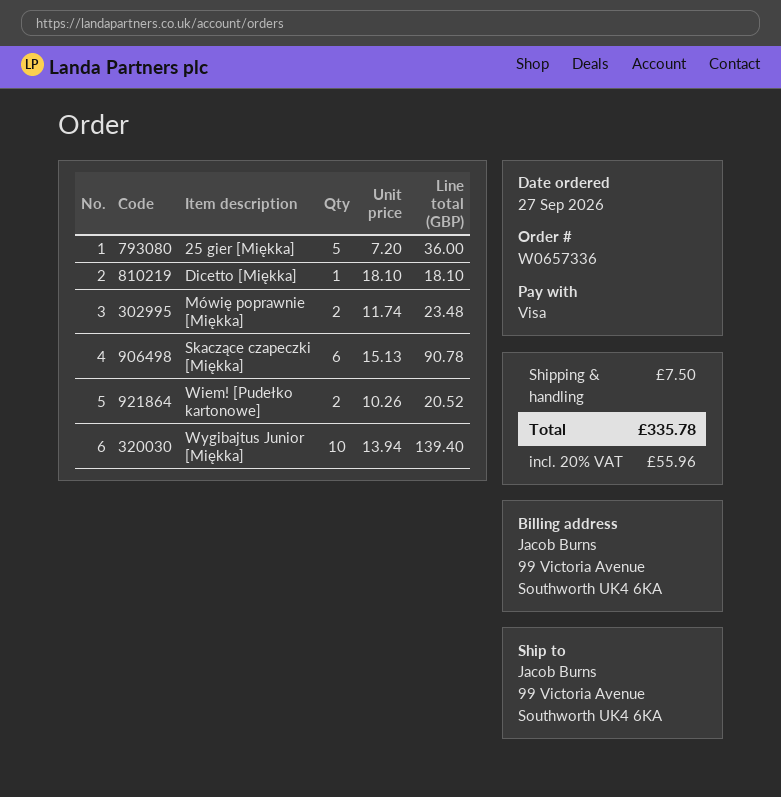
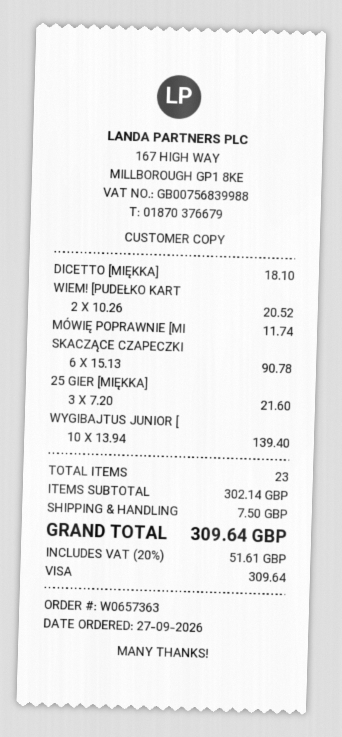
order number: W0657336 -> W0657363
25 gier [Miękka]: 5 x 7.20 = 36.00 -> 3 x 7.20 = 21.60
Mówię poprawnie [Miękka]: 2 x 11.74 = 23.48 -> 1 x 11.74 = 11.74
tax: 20% = 55.96 -> 20% = 51.61
total: 335.78 -> 309.64

